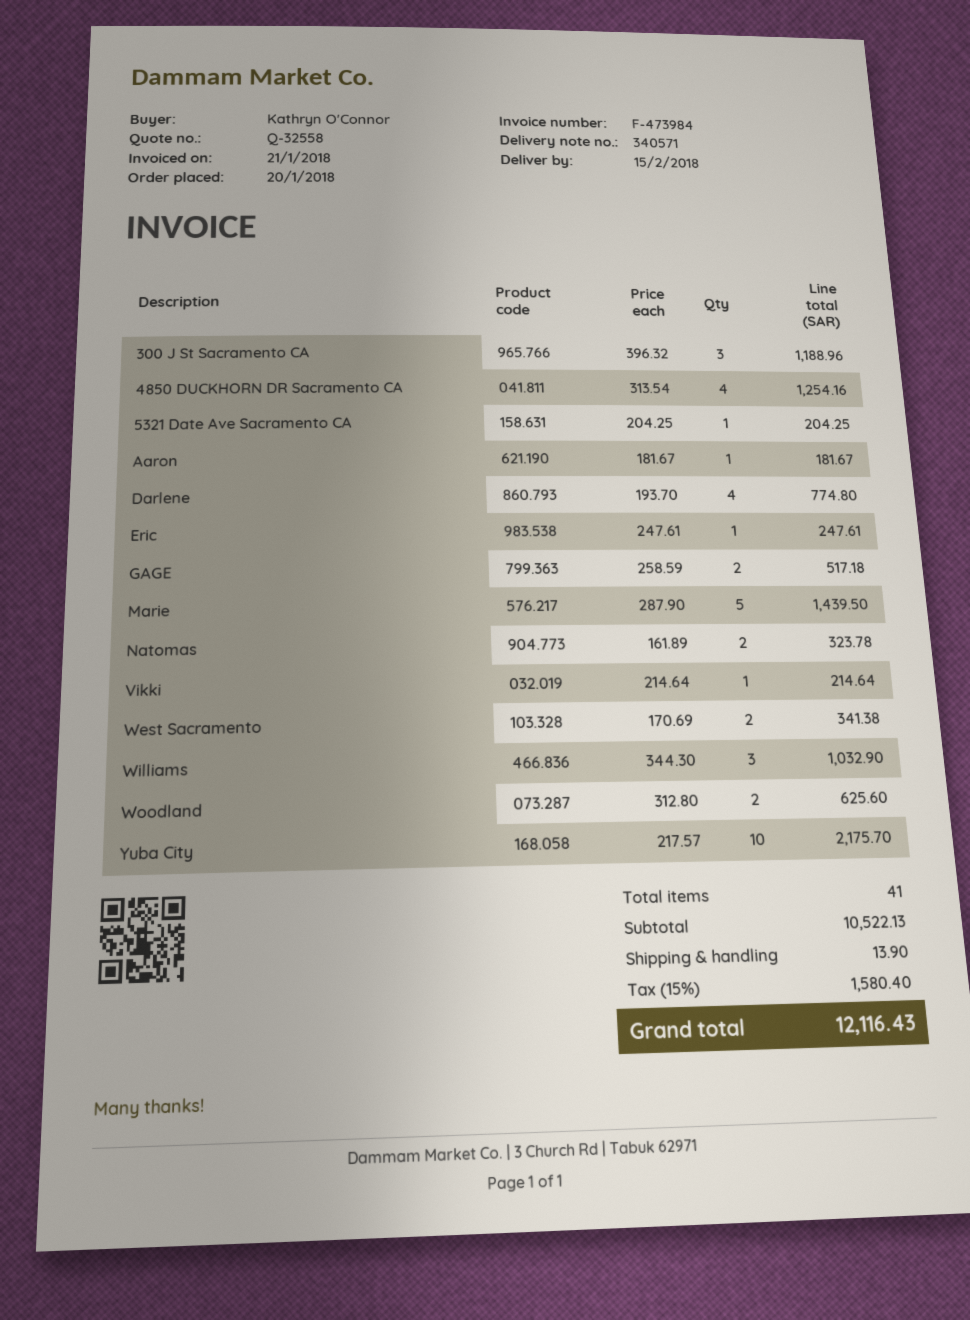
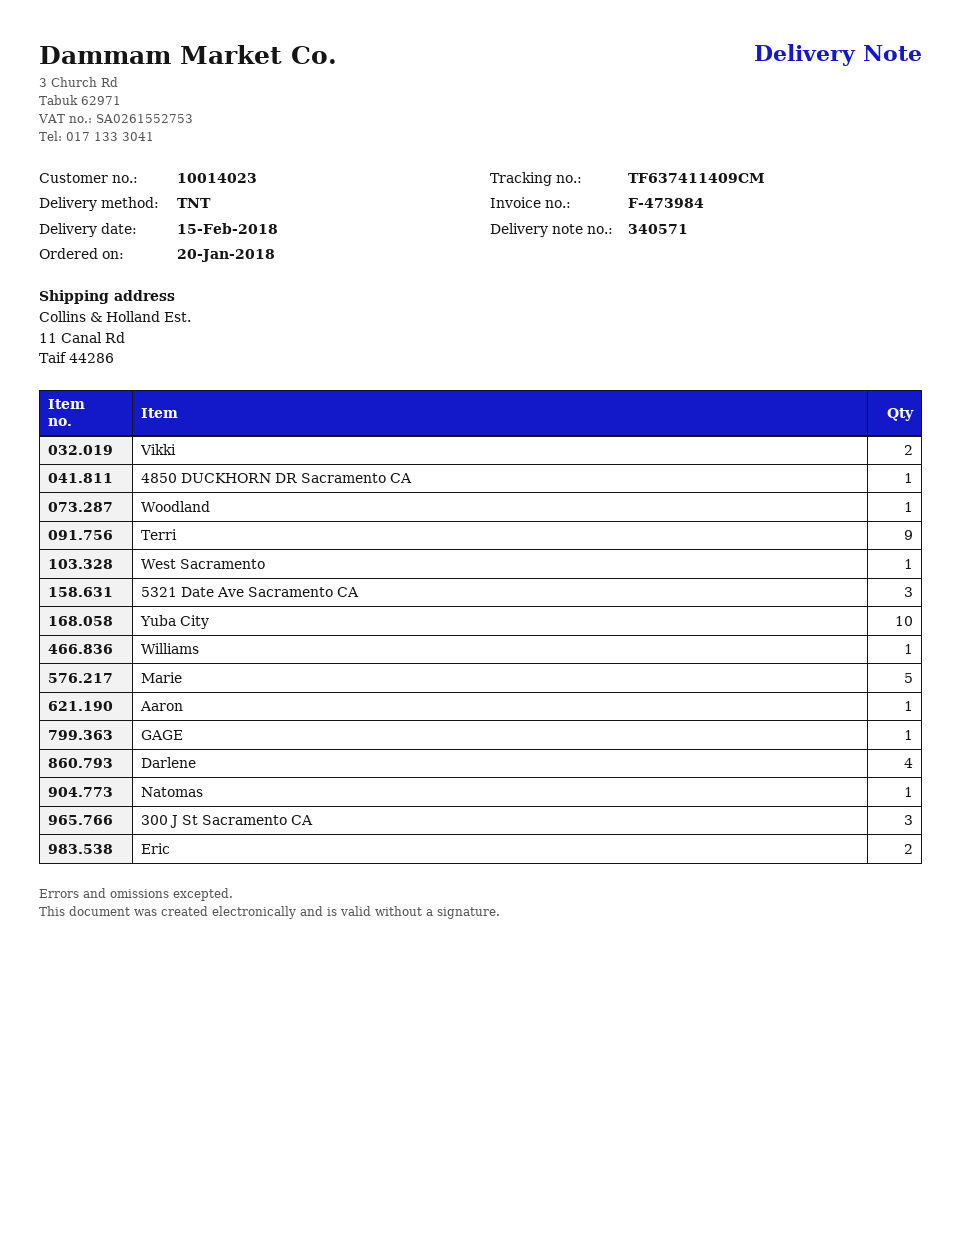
4850 DUCKHORN DR Sacramento CA: 4 -> 1
5321 Date Ave Sacramento CA: 1 -> 3
Eric: 1 -> 2
GAGE: 2 -> 1
Natomas: 2 -> 1
Vikki: 1 -> 2
West Sacramento: 2 -> 1
Williams: 3 -> 1
Woodland: 2 -> 1
Terri: none -> 9

